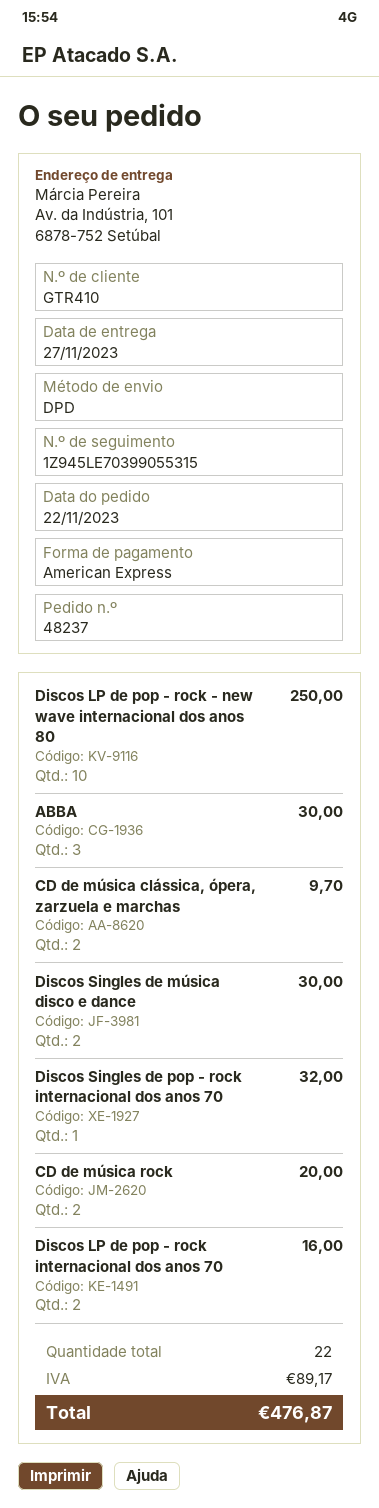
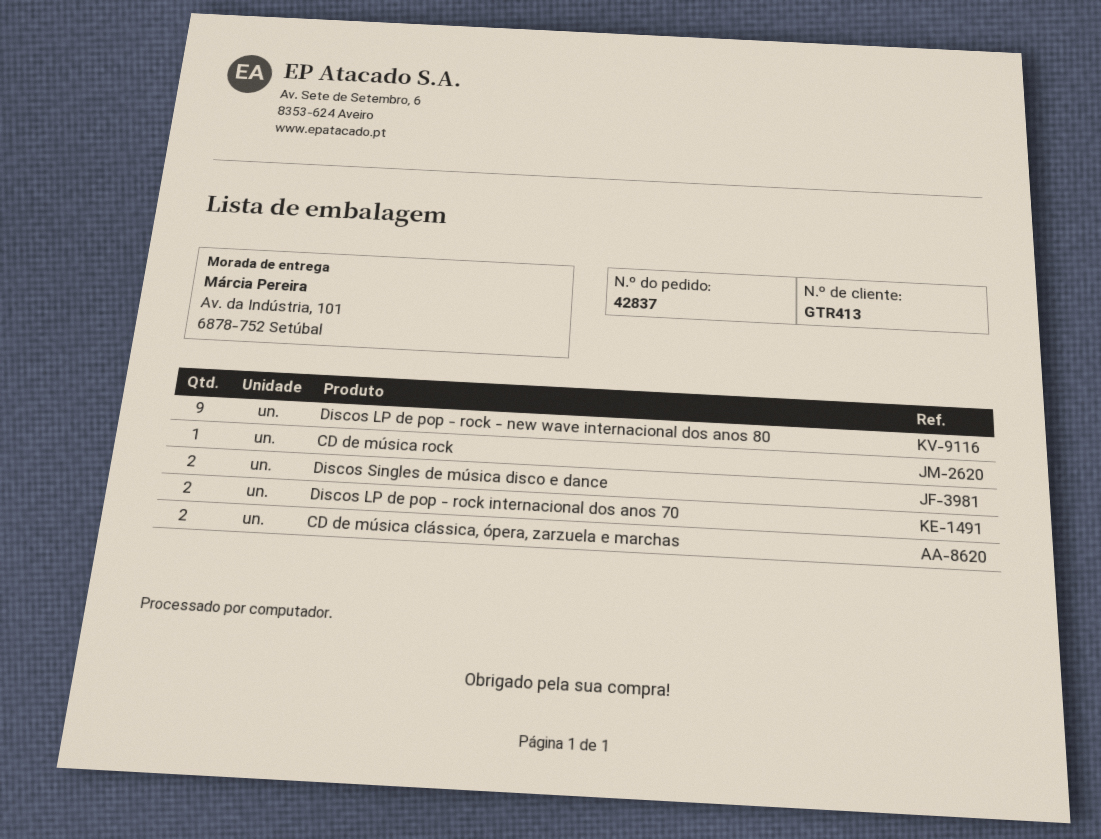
order number: 48237 -> 42837
customer number: GTR410 -> GTR413
Discos LP de pop - rock - new wave internacional dos anos 80: 10 -> 9
ABBA: 3 -> none
Discos Singles de pop - rock internacional dos anos 70: 1 -> none
CD de música rock: 2 -> 1

